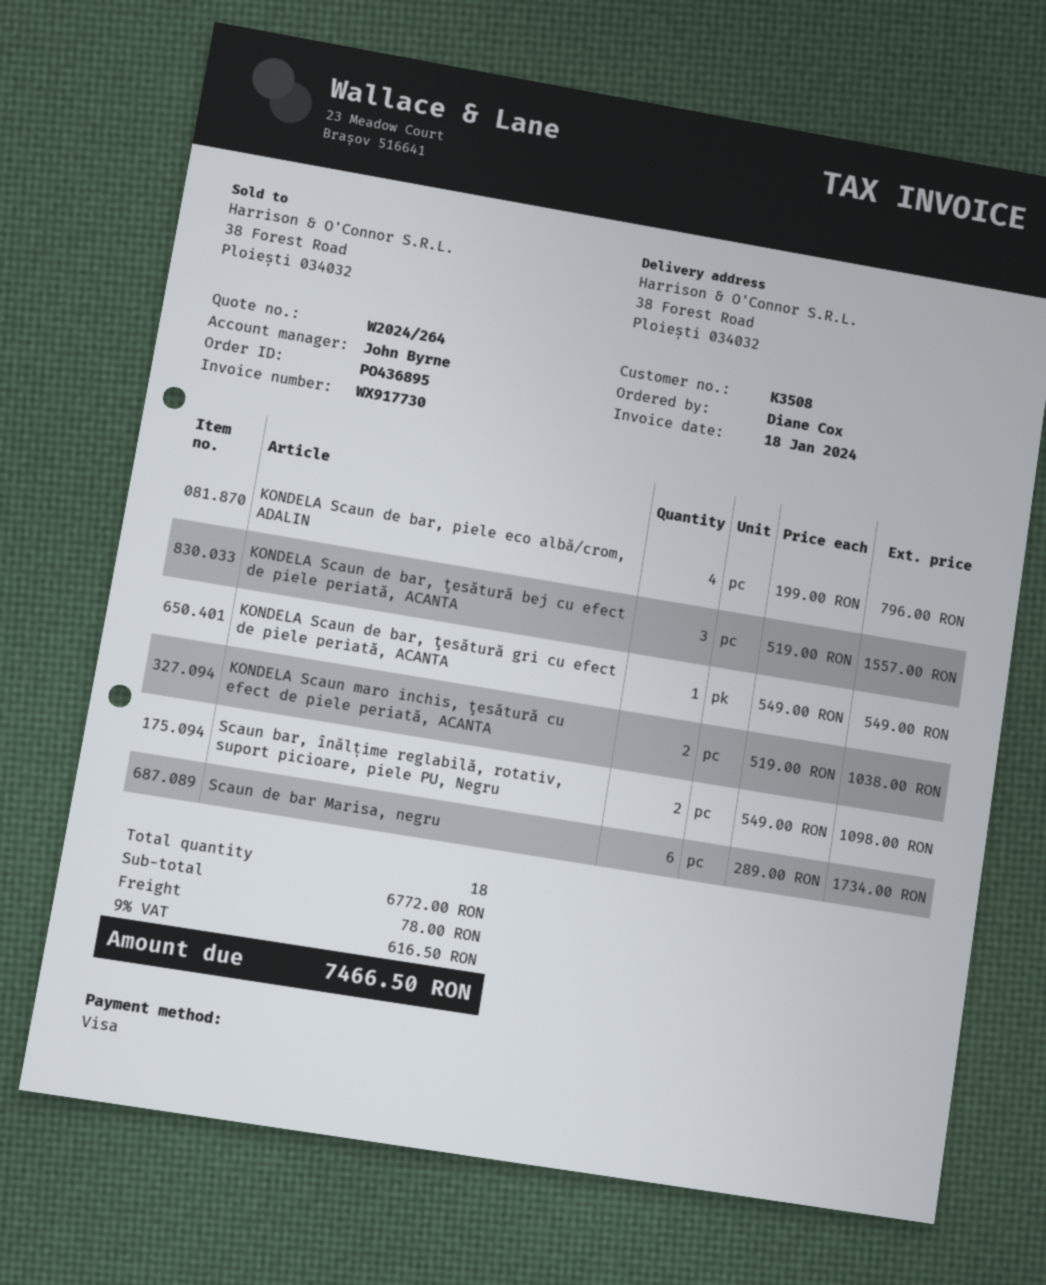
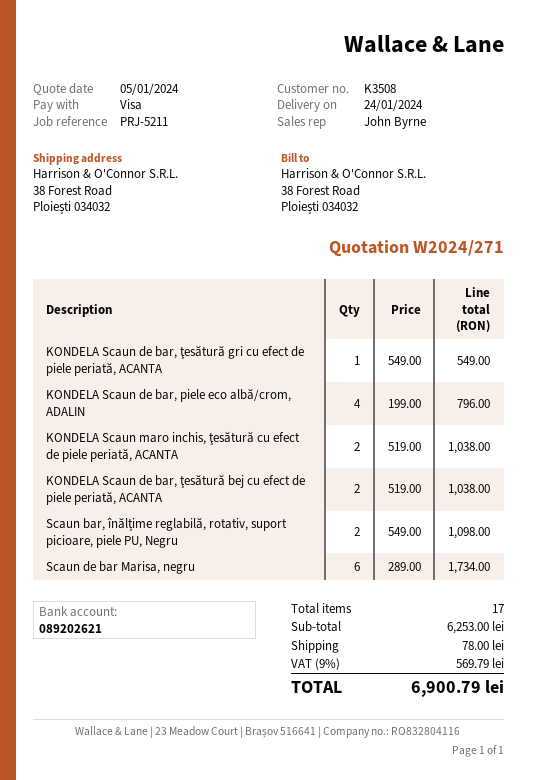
quote number: W2024/264 -> W2024/271
KONDELA Scaun de bar, ţesătură bej cu efect de piele periată, ACANTA: 3 x 519.00 = 1557.00 -> 2 x 519.00 = 1038.00
total quantity: 18 -> 17
subtotal: 6772.00 -> 6253.00
tax: 9% = 616.50 -> 9% = 569.79
total: 7466.50 -> 6900.79

